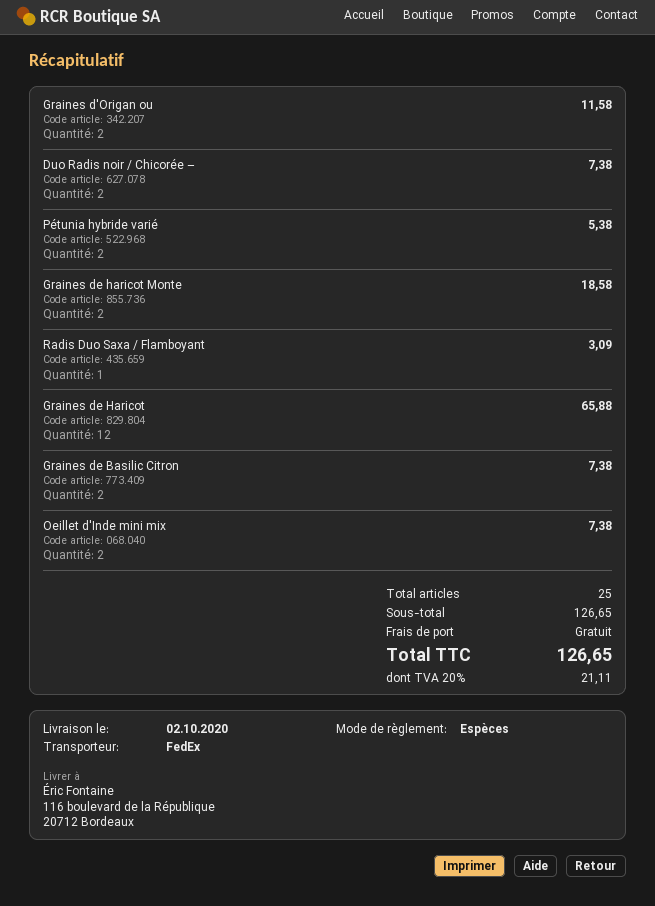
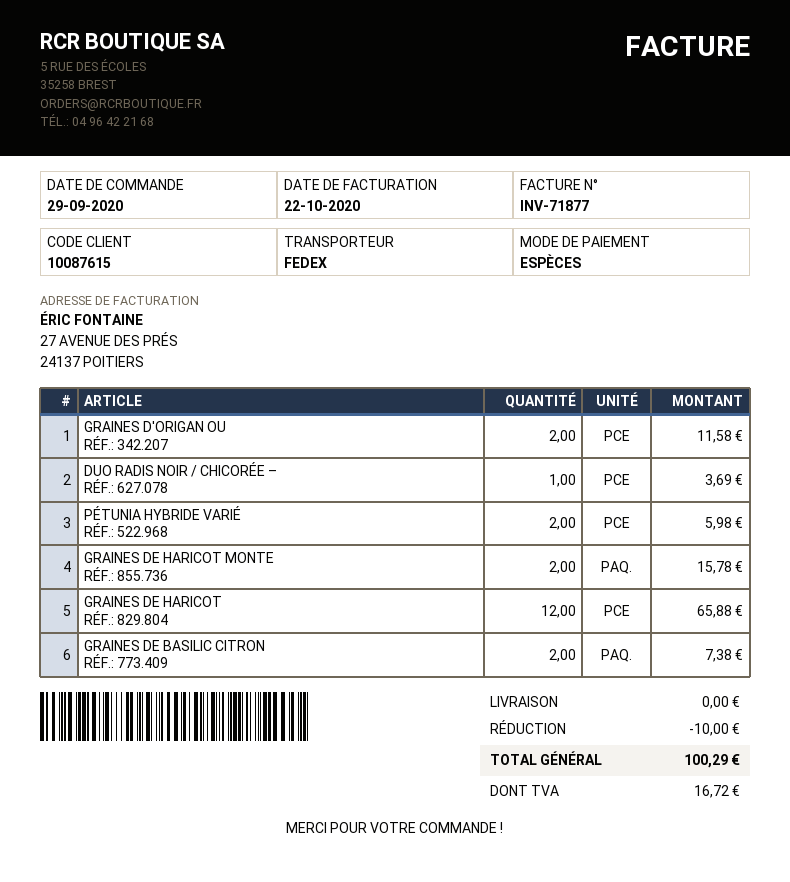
Duo Radis noir / Chicorée –: 2 for 7.38 -> 1 for 3.69
Pétunia hybride varié: 2 for 5.38 -> 2 for 5.98
Graines de haricot Monte: 2 for 18.58 -> 2 for 15.78
Radis Duo Saxa / Flamboyant: 1 for 3.09 -> none
Oeillet d'Inde mini mix: 2 for 7.38 -> none
discount: none -> 10.00
tax: 21.11 -> 16.72
total: 126.65 -> 100.29

